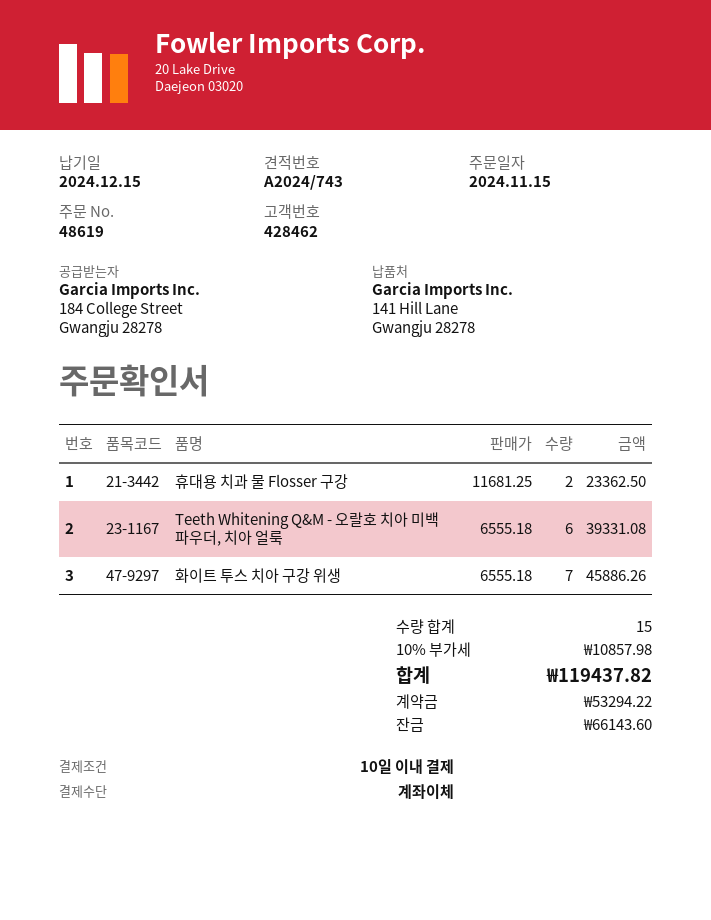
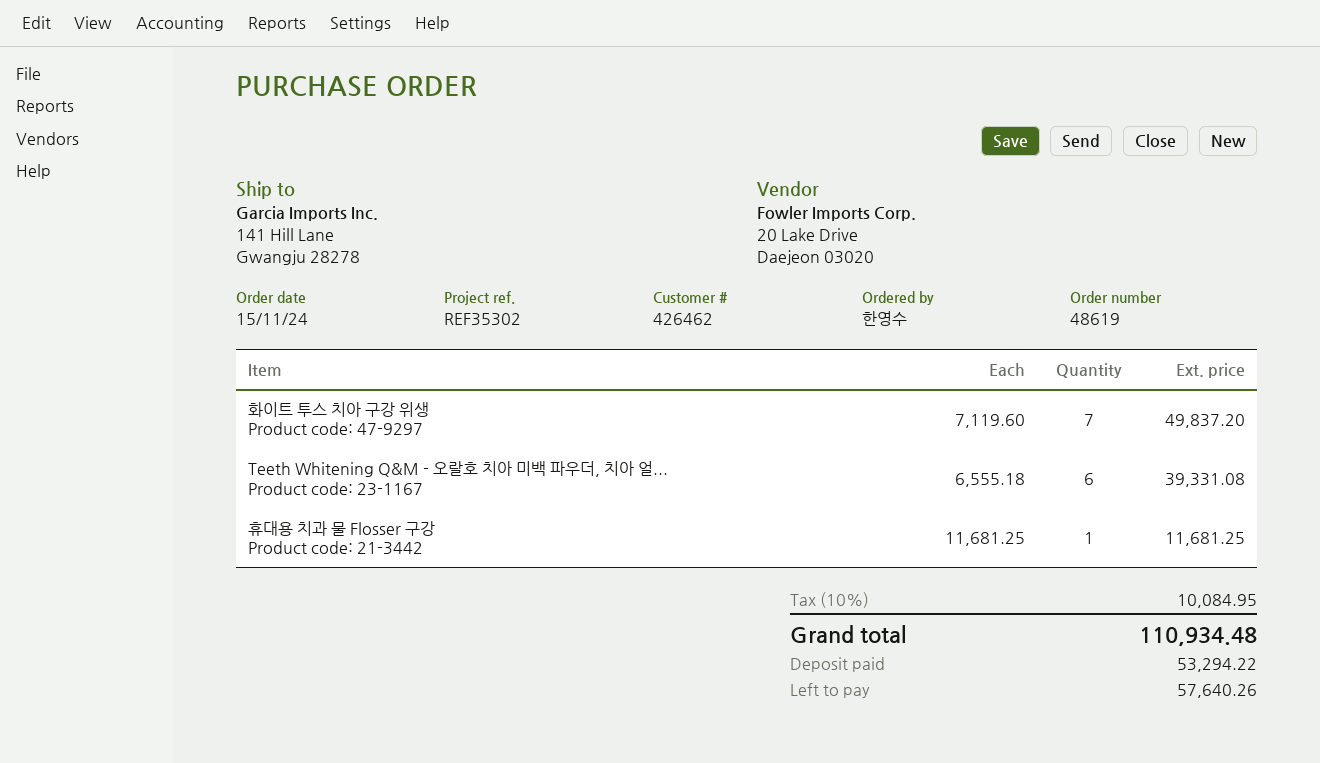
customer number: 428462 -> 426462
휴대용 치과 물 Flosser 구강: 2 x 11681.25 = 23362.50 -> 1 x 11681.25 = 11681.25
화이트 투스 치아 구강 위생: 7 x 6555.18 = 45886.26 -> 7 x 7119.60 = 49837.20
tax: 10% = 10857.98 -> 10% = 10084.95
total: 119437.82 -> 110934.48
balance: 66143.60 -> 57640.26

